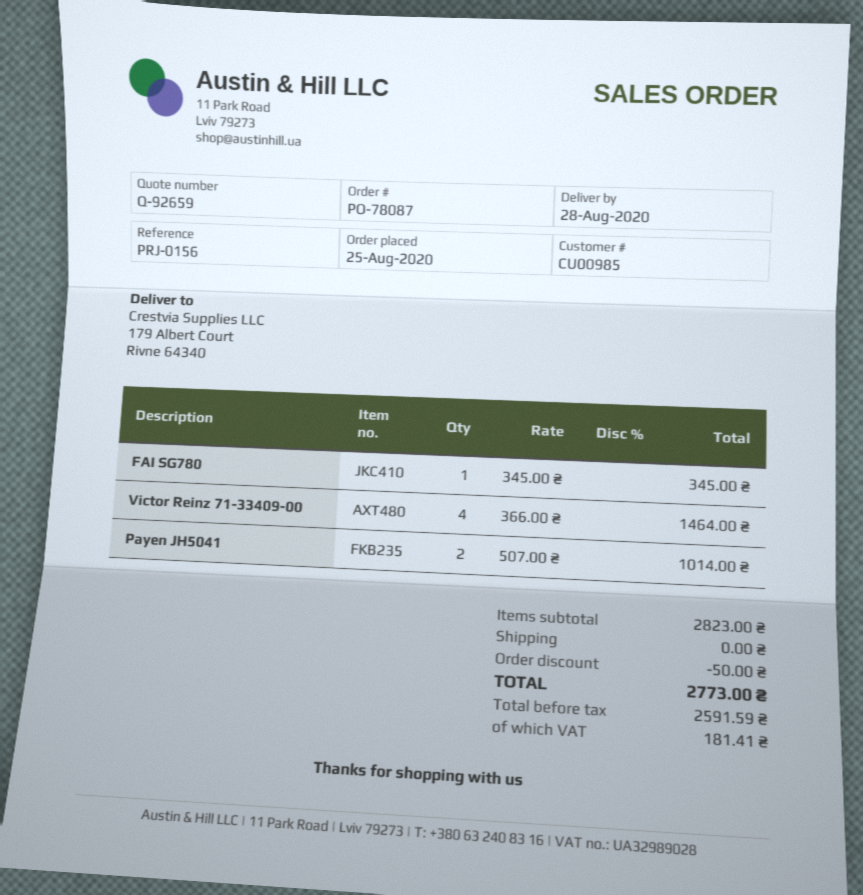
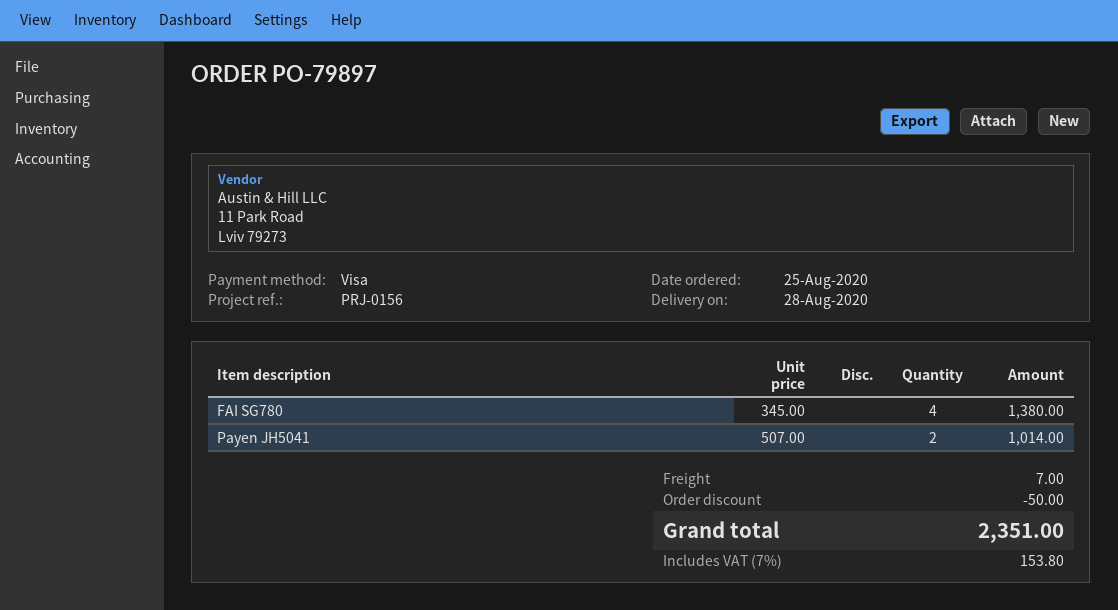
order number: PO-78087 -> PO-79897
FAI SG780: 1 x 345.00 = 345.00 -> 4 x 345.00 = 1380.00
Victor Reinz 71-33409-00: 4 x 366.00 = 1464.00 -> none
shipping: 0.00 -> 7.00
tax: 181.41 -> 153.80
total: 2773.00 -> 2351.00

